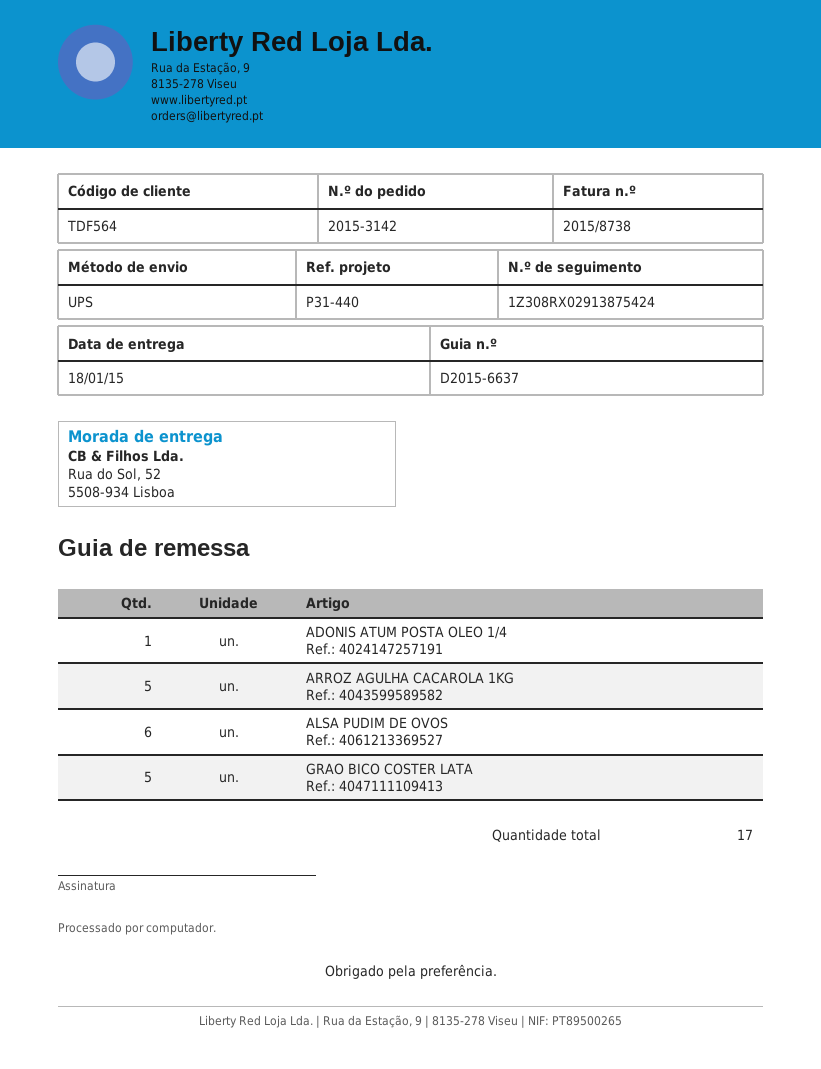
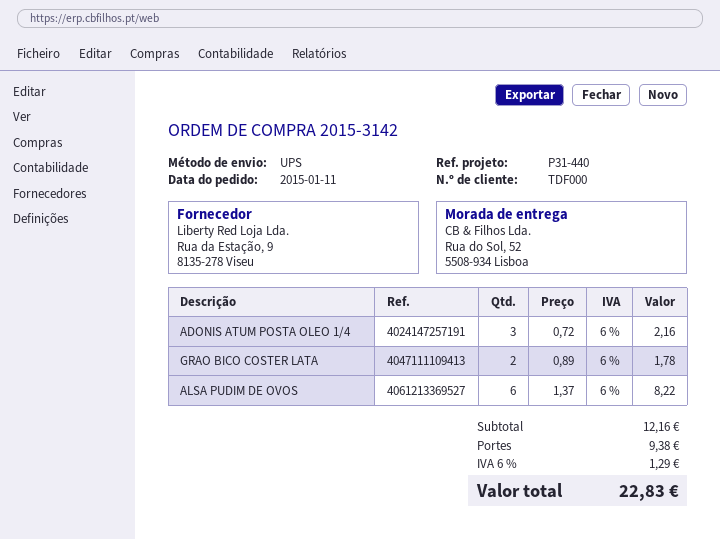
customer number: TDF564 -> TDF000
ADONIS ATUM POSTA OLEO 1/4: 1 -> 3
ARROZ AGULHA CACAROLA 1KG: 5 -> none
GRAO BICO COSTER LATA: 5 -> 2

